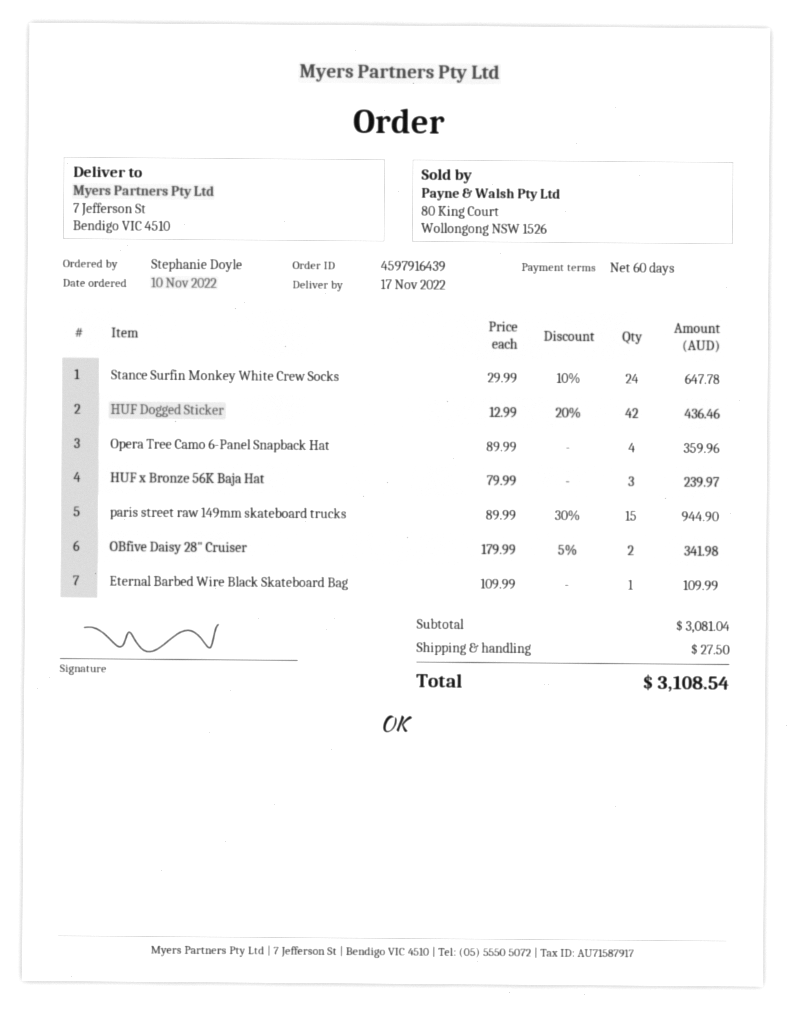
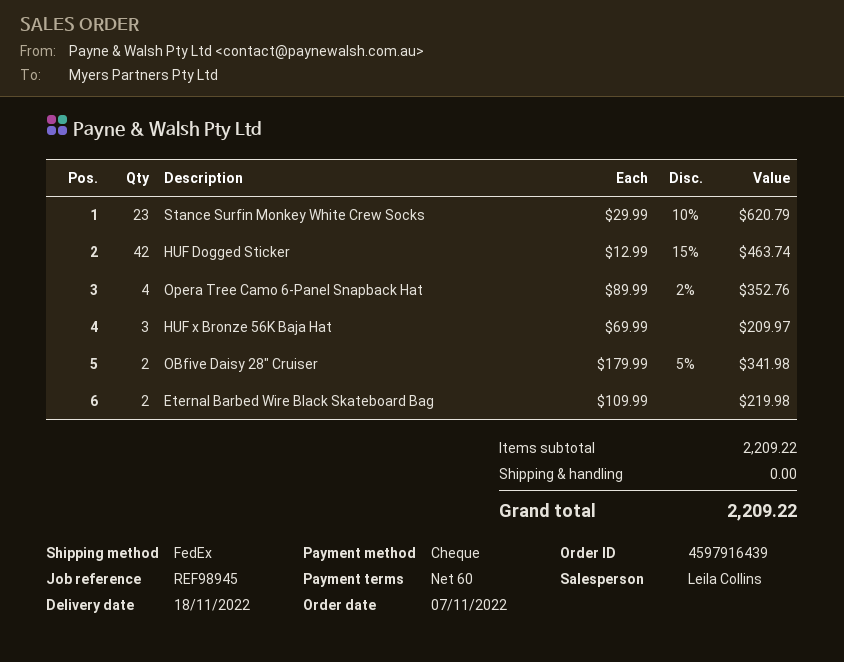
order date: 2022-11-10 -> 2022-11-07
delivery date: 2022-11-17 -> 2022-11-18
Stance Surfin Monkey White Crew Socks: 24 x 29.99 - 10% = 647.78 -> 23 x 29.99 - 10% = 620.79
HUF Dogged Sticker: 42 x 12.99 - 20% = 436.46 -> 42 x 12.99 - 15% = 463.74
Opera Tree Camo 6-Panel Snapback Hat: 4 x 89.99 = 359.96 -> 4 x 89.99 - 2% = 352.76
HUF x Bronze 56K Baja Hat: 3 x 79.99 = 239.97 -> 3 x 69.99 = 209.97
paris street raw 149mm skateboard trucks: 15 x 89.99 - 30% = 944.90 -> none
Eternal Barbed Wire Black Skateboard Bag: 1 x 109.99 = 109.99 -> 2 x 109.99 = 219.98
subtotal: 3081.04 -> 2209.22
shipping: 27.50 -> 0.00
total: 3108.54 -> 2209.22

